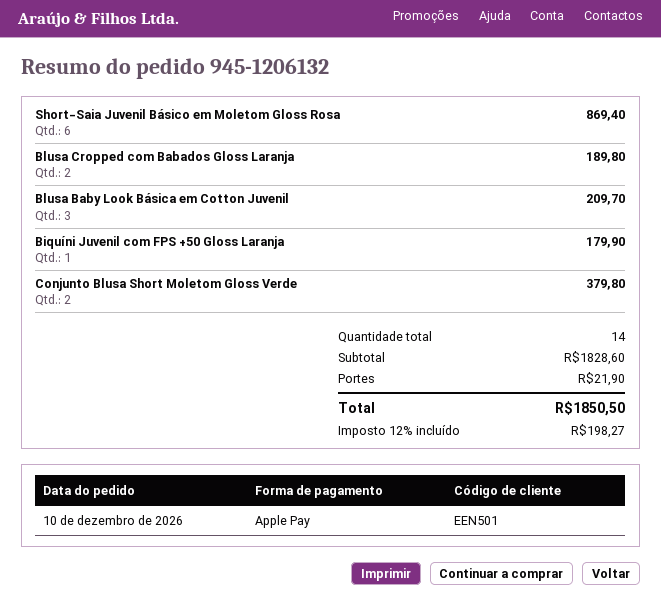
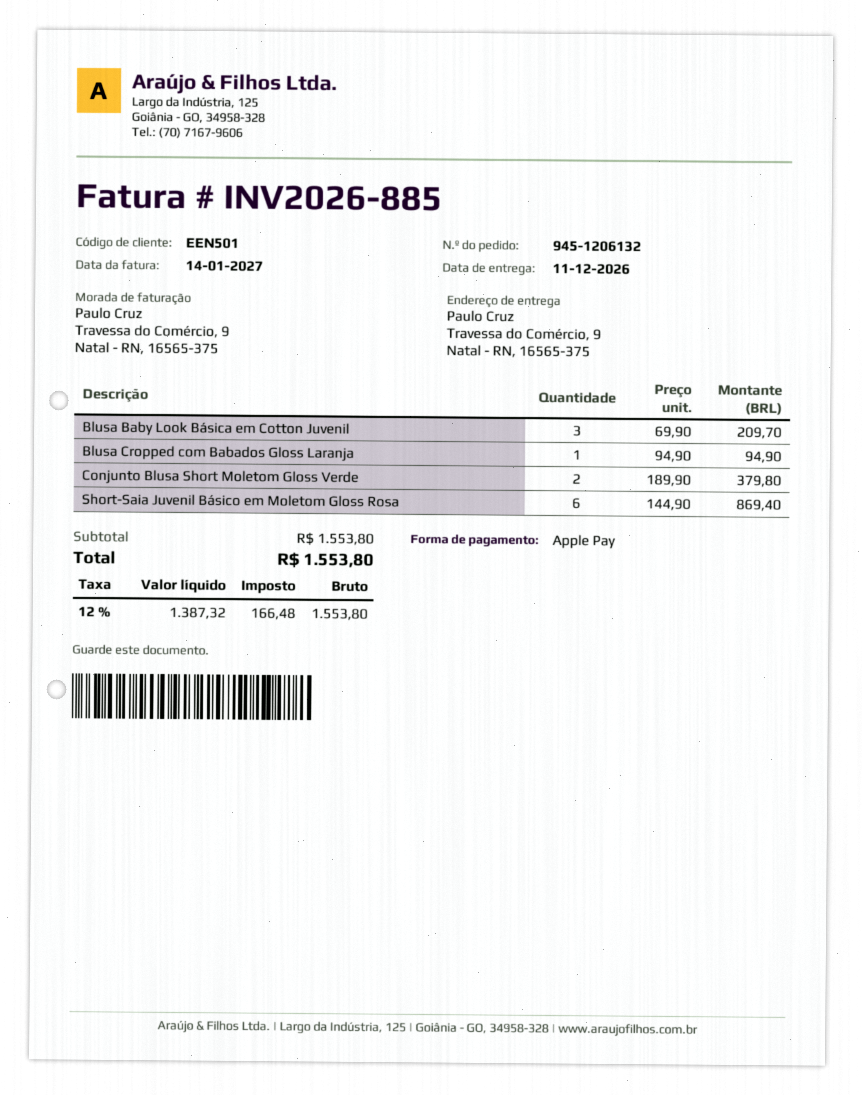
Blusa Cropped com Babados Gloss Laranja: 2 for 189.80 -> 1 for 94.90
Biquíni Juvenil com FPS +50 Gloss Laranja: 1 for 179.90 -> none
subtotal: 1828.60 -> 1553.80
shipping: 21.90 -> none
tax: 12% = 198.27 -> 12% = 166.48
total: 1850.50 -> 1553.80

